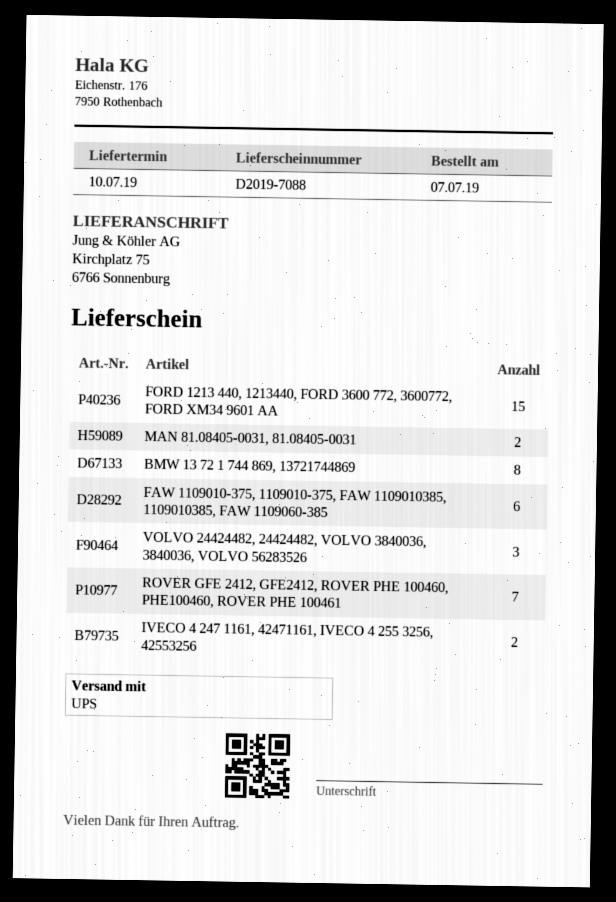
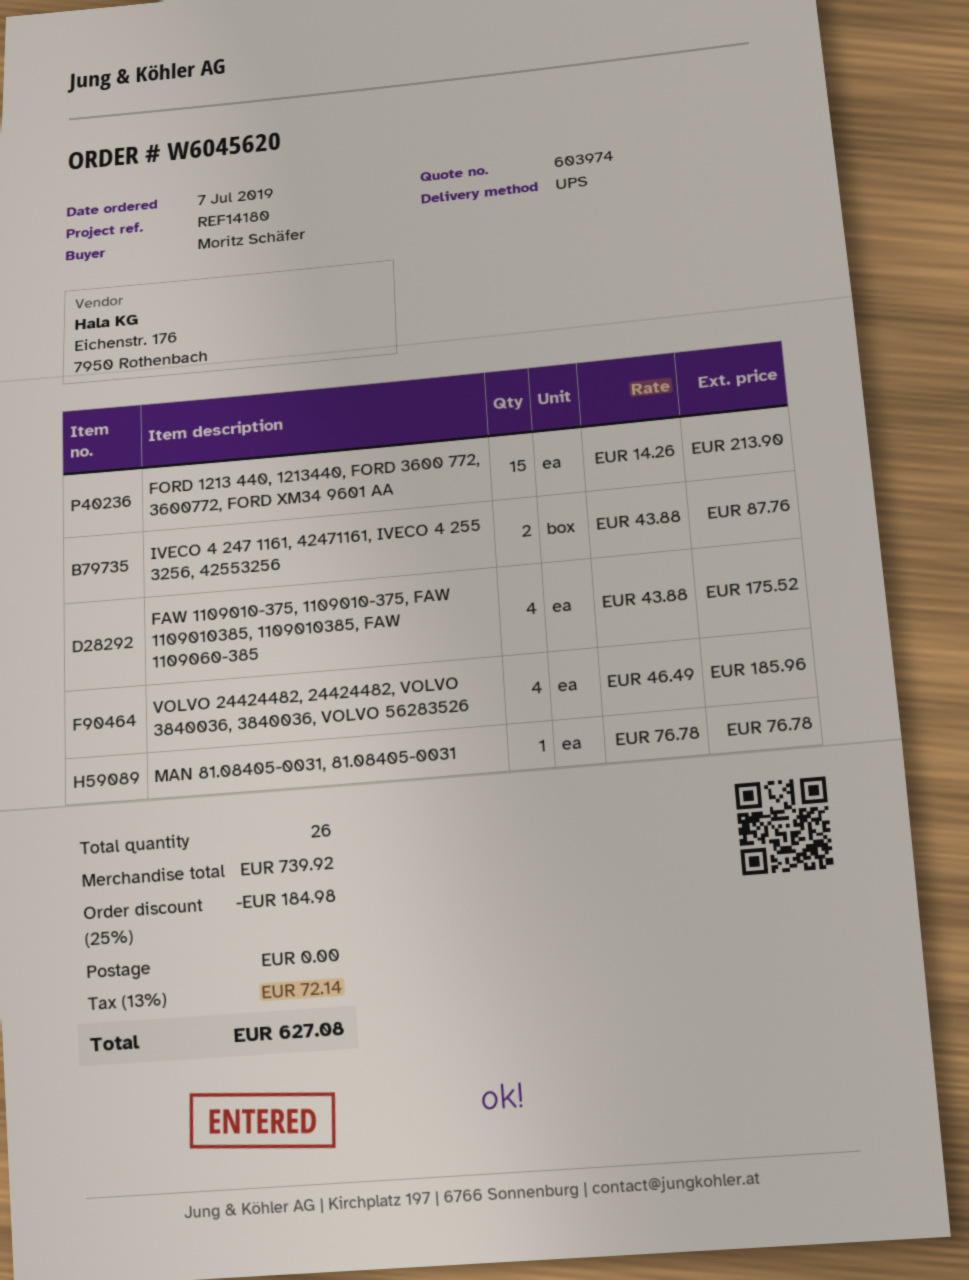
MAN 81.08405-0031, 81.08405-0031: 2 -> 1
BMW 13 72 1 744 869, 13721744869: 8 -> none
FAW 1109010-375, 1109010-375, FAW 1109010385, 1109010385, FAW 1109060-385: 6 -> 4
VOLVO 24424482, 24424482, VOLVO 3840036, 3840036, VOLVO 56283526: 3 -> 4
ROVER GFE 2412, GFE2412, ROVER PHE 100460, PHE100460, ROVER PHE 100461: 7 -> none

